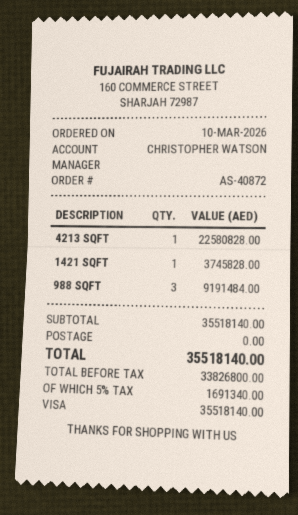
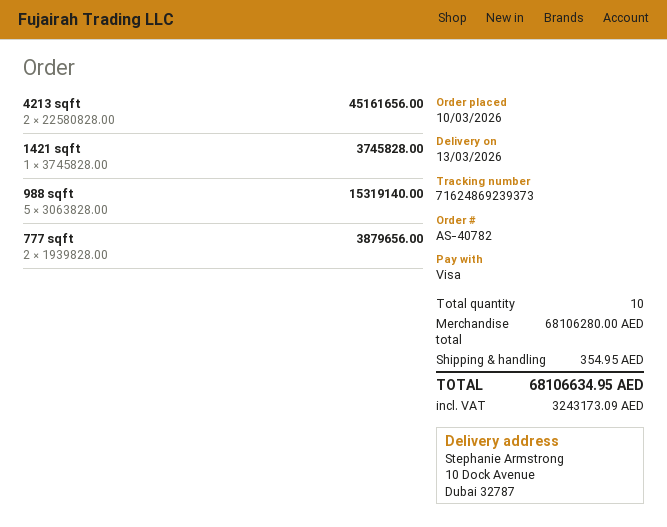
order number: AS-40872 -> AS-40782
4213 SQFT: 1 for 22580828.00 -> 2 for 45161656.00
988 SQFT: 3 for 9191484.00 -> 5 for 15319140.00
777 sqft: none -> 2 for 3879656.00
subtotal: 35518140.00 -> 68106280.00
shipping: 0.00 -> 354.95
tax: 1691340.00 -> 3243173.09
total: 35518140.00 -> 68106634.95

